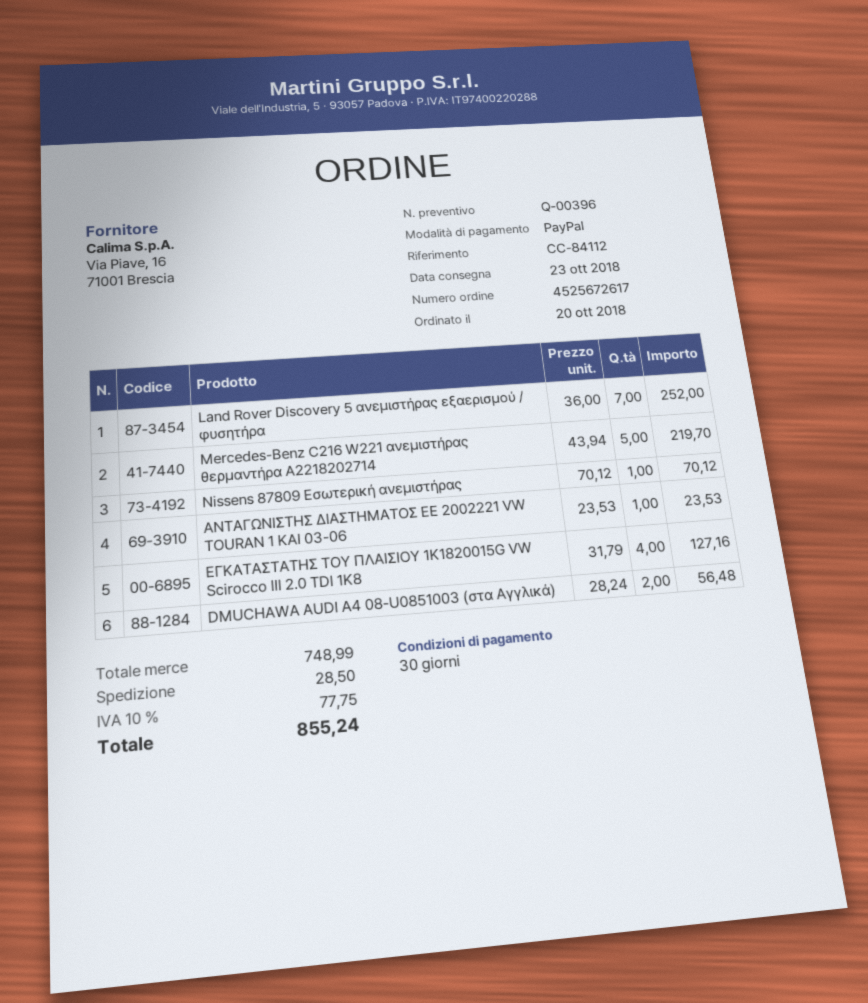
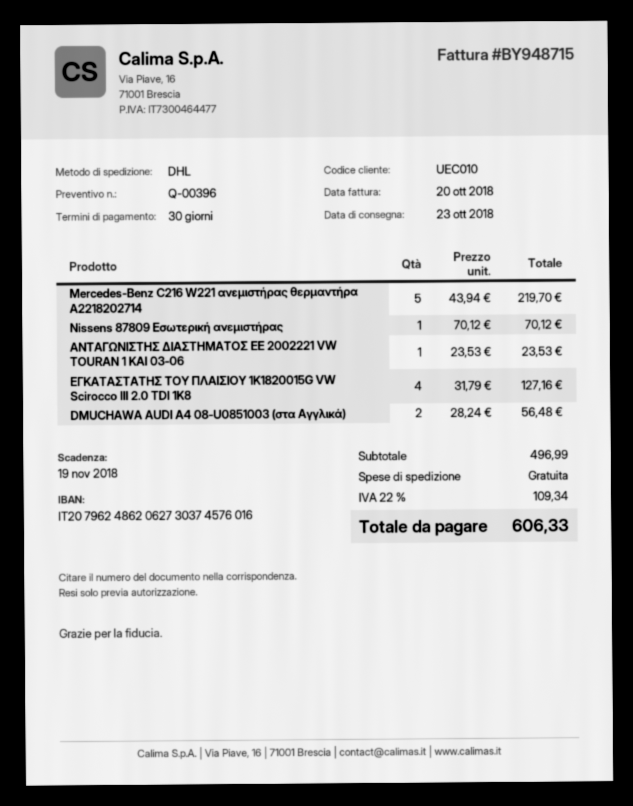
Land Rover Discovery 5 ανεμιστήρας εξαερισμού / φυσητήρα: 7 x 36.00 = 252.00 -> none
subtotal: 748.99 -> 496.99
shipping: 28.50 -> 0.00
tax: 10% = 77.75 -> 22% = 109.34
total: 855.24 -> 606.33

